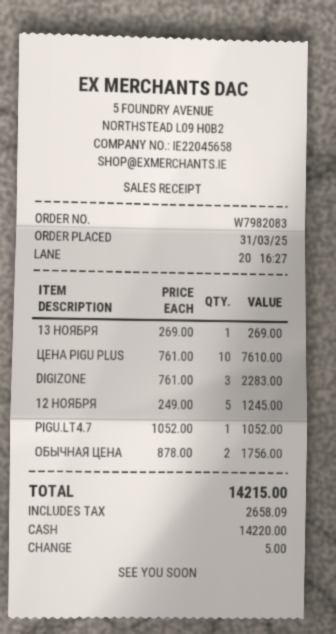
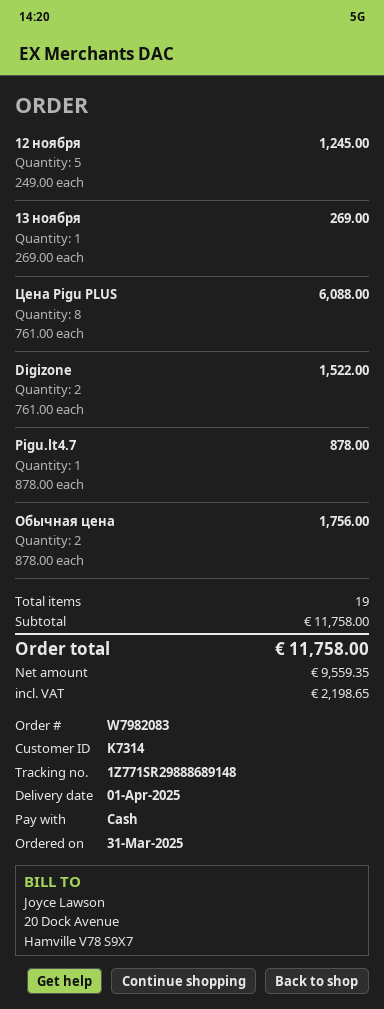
ЦЕНА PIGU PLUS: 10 x 761.00 = 7610.00 -> 8 x 761.00 = 6088.00
DIGIZONE: 3 x 761.00 = 2283.00 -> 2 x 761.00 = 1522.00
PIGU.LT4.7: 1 x 1052.00 = 1052.00 -> 1 x 878.00 = 878.00
tax: 2658.09 -> 2198.65
total: 14215.00 -> 11758.00

